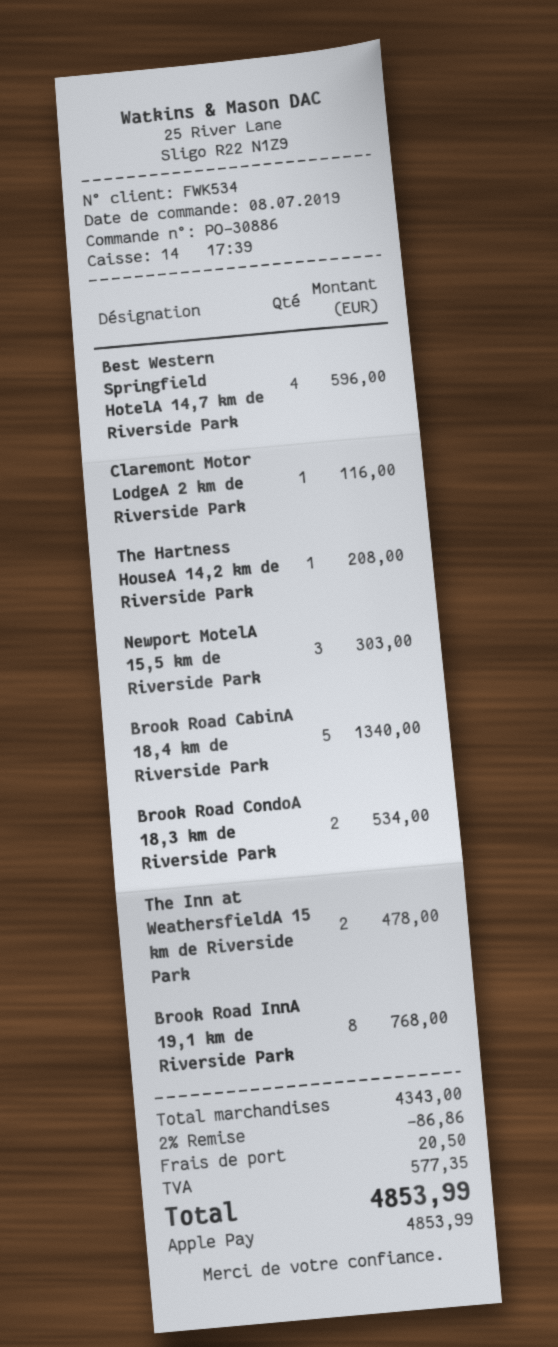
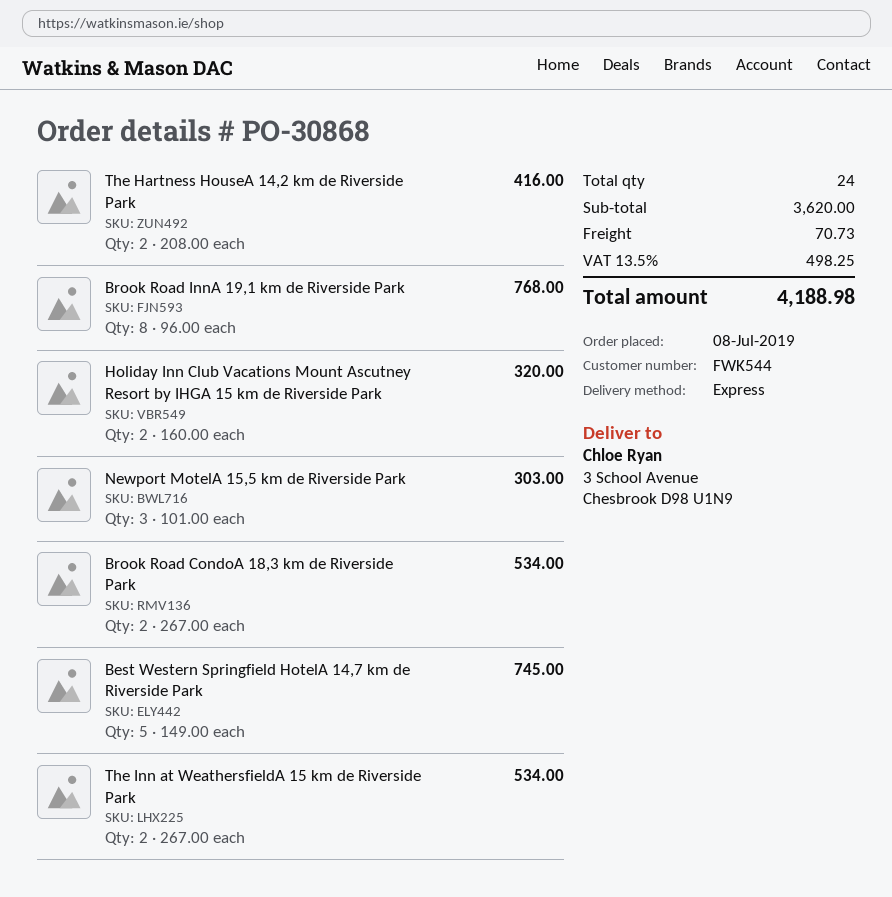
order number: PO-30886 -> PO-30868
customer number: FWK534 -> FWK544
Best Western Springfield HotelA 14,7 km de Riverside Park: 4 for 596.00 -> 5 for 745.00
Claremont Motor LodgeA 2 km de Riverside Park: 1 for 116.00 -> none
The Hartness HouseA 14,2 km de Riverside Park: 1 for 208.00 -> 2 for 416.00
Brook Road CabinA 18,4 km de Riverside Park: 5 for 1340.00 -> none
The Inn at WeathersfieldA 15 km de Riverside Park: 2 for 478.00 -> 2 for 534.00
Holiday Inn Club Vacations Mount Ascutney Resort by IHGA 15 km de Riverside Park: none -> 2 for 320.00
subtotal: 4343.00 -> 3620.00
discount: 2% = 86.86 -> none
shipping: 20.50 -> 70.73
tax: 577.35 -> 498.25
total: 4853.99 -> 4188.98

